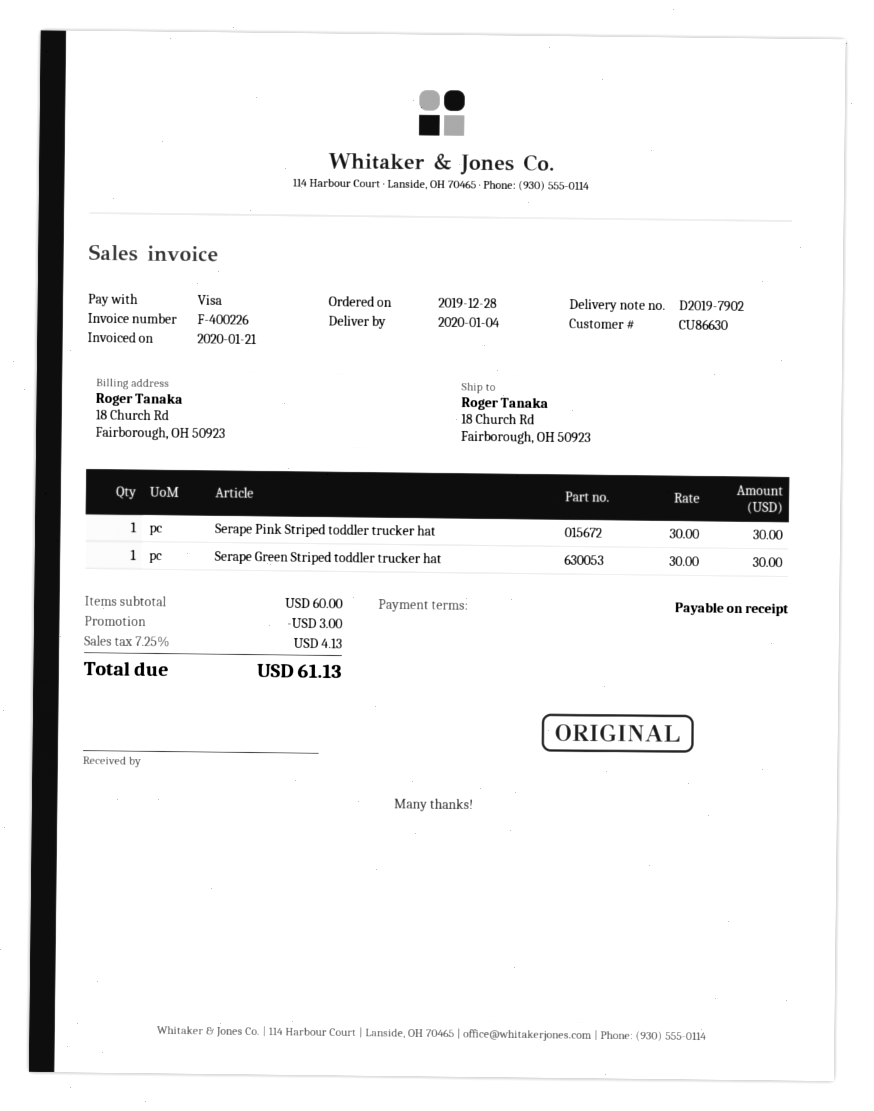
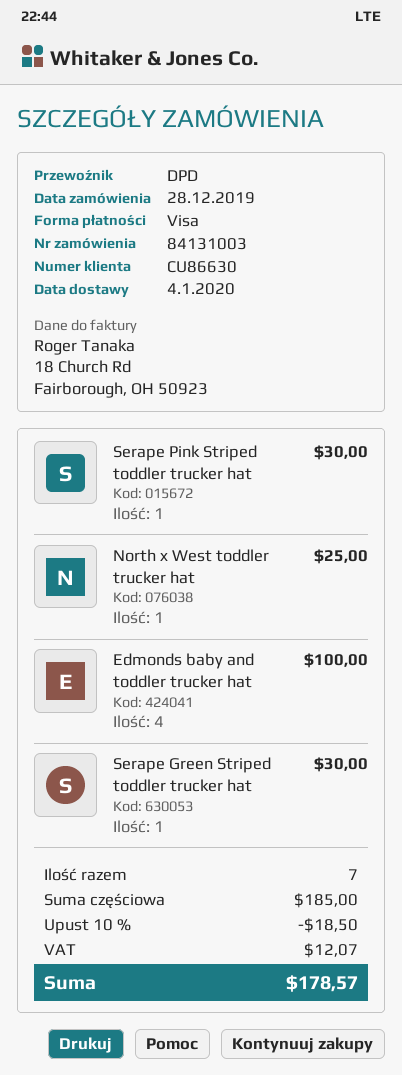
North x West toddler trucker hat: none -> 1 for 25.00
Edmonds baby and toddler trucker hat: none -> 4 for 100.00
subtotal: 60.00 -> 185.00
discount: 3.00 -> 18.50
tax: 4.13 -> 12.07
total: 61.13 -> 178.57

